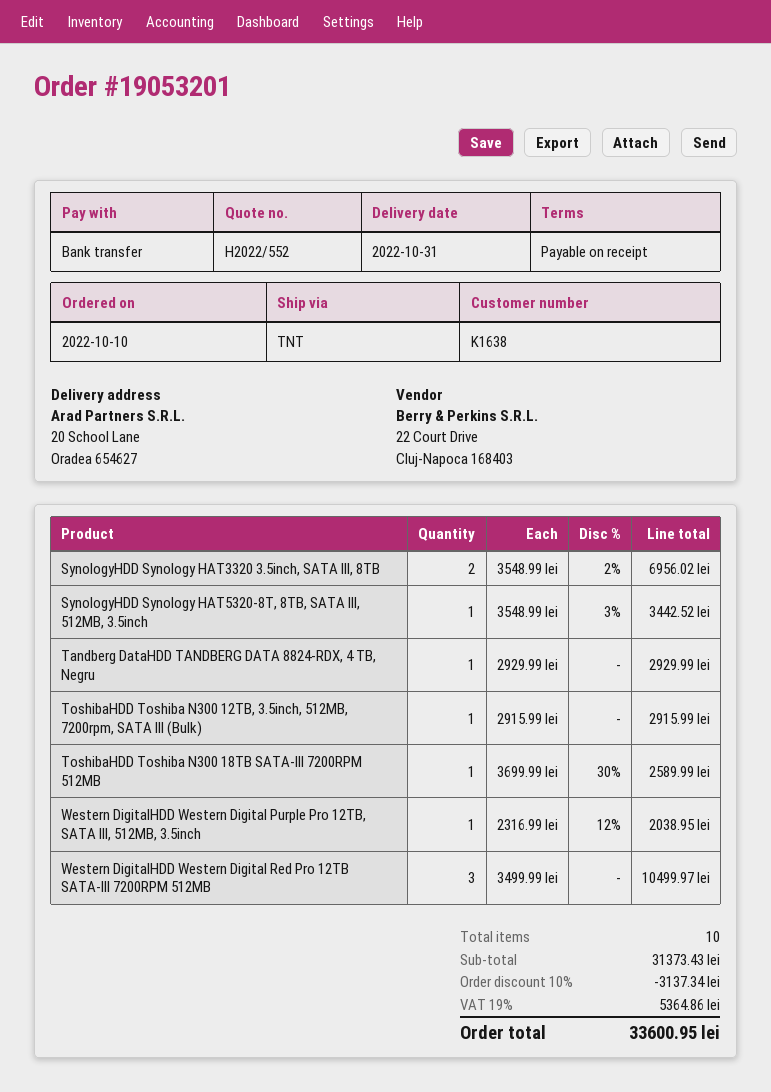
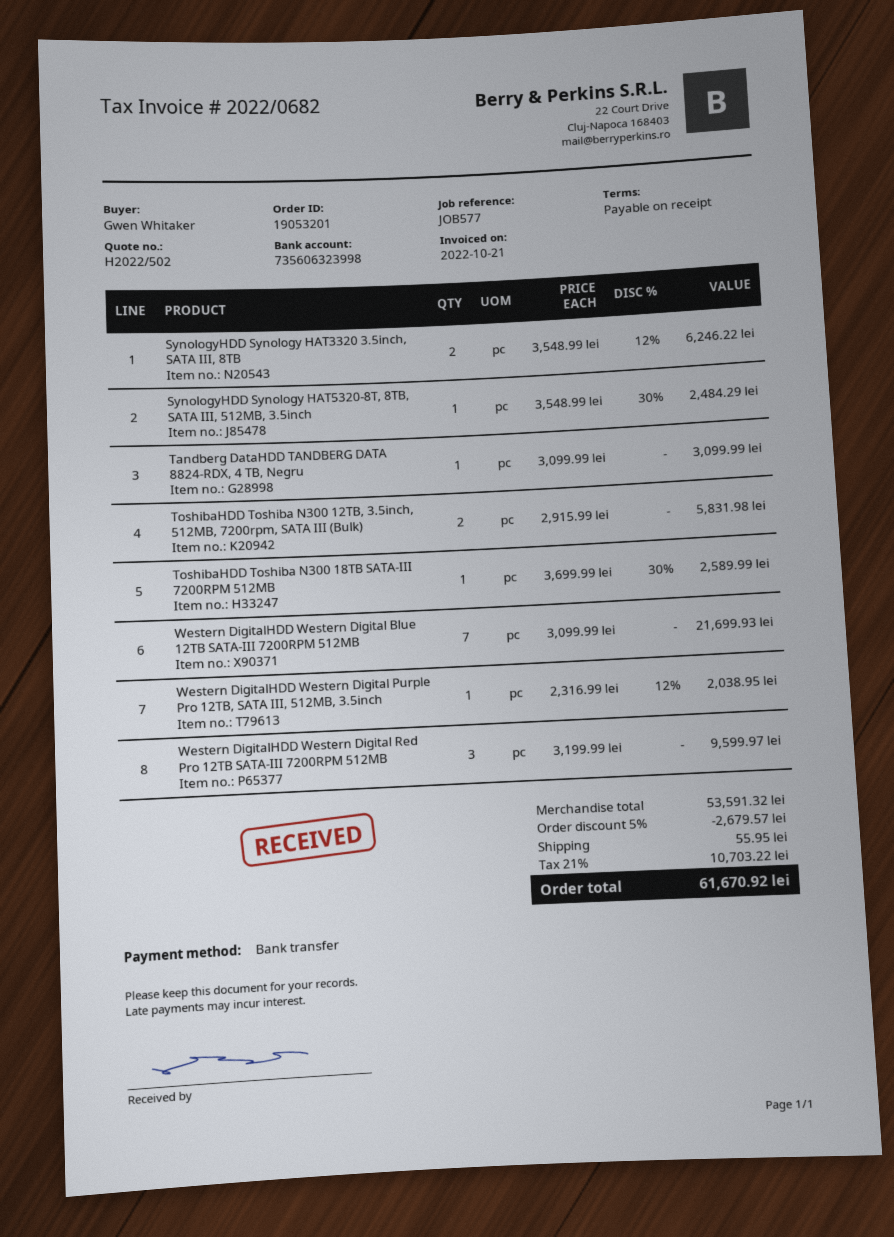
quote number: H2022/552 -> H2022/502
SynologyHDD Synology HAT3320 3.5inch, SATA III, 8TB: 2 x 3548.99 - 2% = 6956.02 -> 2 x 3548.99 - 12% = 6246.22
SynologyHDD Synology HAT5320-8T, 8TB, SATA III, 512MB, 3.5inch: 1 x 3548.99 - 3% = 3442.52 -> 1 x 3548.99 - 30% = 2484.29
Tandberg DataHDD TANDBERG DATA 8824-RDX, 4 TB, Negru: 1 x 2929.99 = 2929.99 -> 1 x 3099.99 = 3099.99
ToshibaHDD Toshiba N300 12TB, 3.5inch, 512MB, 7200rpm, SATA III (Bulk): 1 x 2915.99 = 2915.99 -> 2 x 2915.99 = 5831.98
Western DigitalHDD Western Digital Red Pro 12TB SATA-III 7200RPM 512MB: 3 x 3499.99 = 10499.97 -> 3 x 3199.99 = 9599.97
Western DigitalHDD Western Digital Blue 12TB SATA-III 7200RPM 512MB: none -> 7 x 3099.99 = 21699.93
subtotal: 31373.43 -> 53591.32
discount: 10% = 3137.34 -> 5% = 2679.57
shipping: none -> 55.95
tax: 19% = 5364.86 -> 21% = 10703.22
total: 33600.95 -> 61670.92

